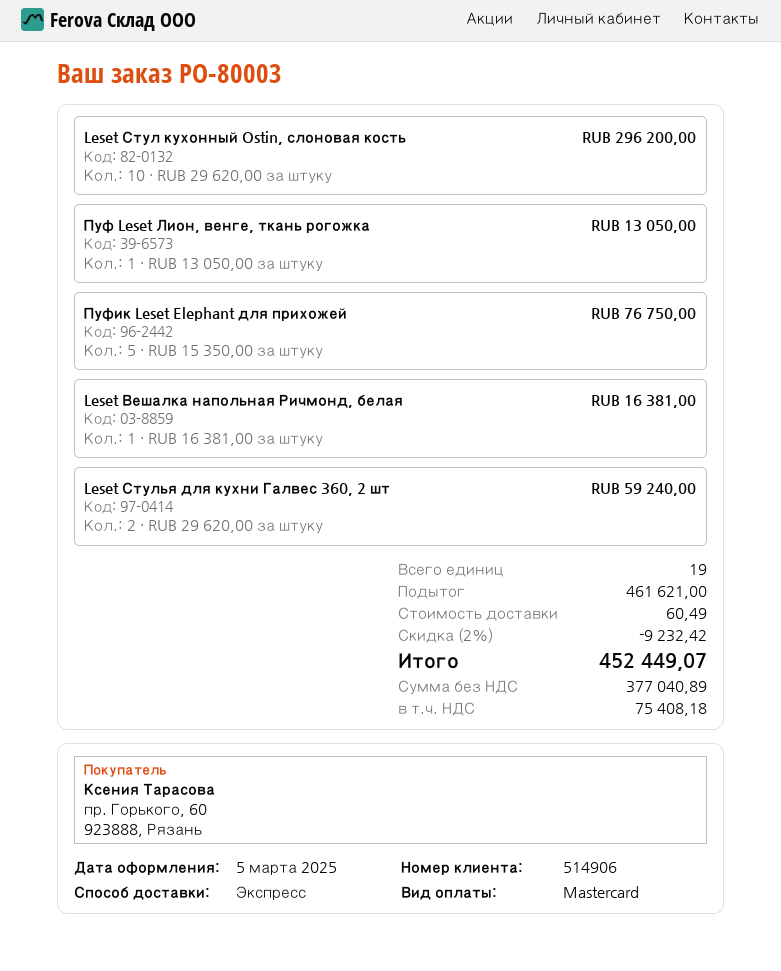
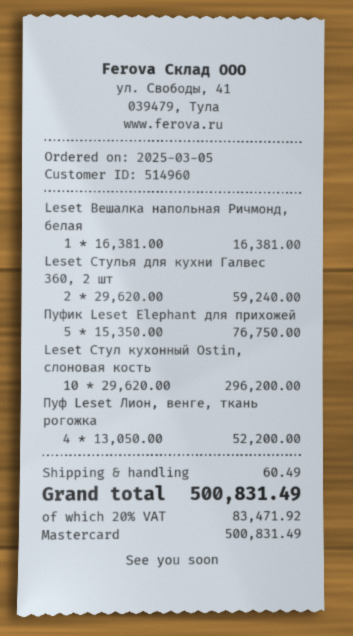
customer number: 514906 -> 514960
Пуф Leset Лион, венге, ткань рогожка: 1 x 13050.00 = 13050.00 -> 4 x 13050.00 = 52200.00
discount: 2% = 9232.42 -> none
tax: 75408.18 -> 83471.92
total: 452449.07 -> 500831.49

